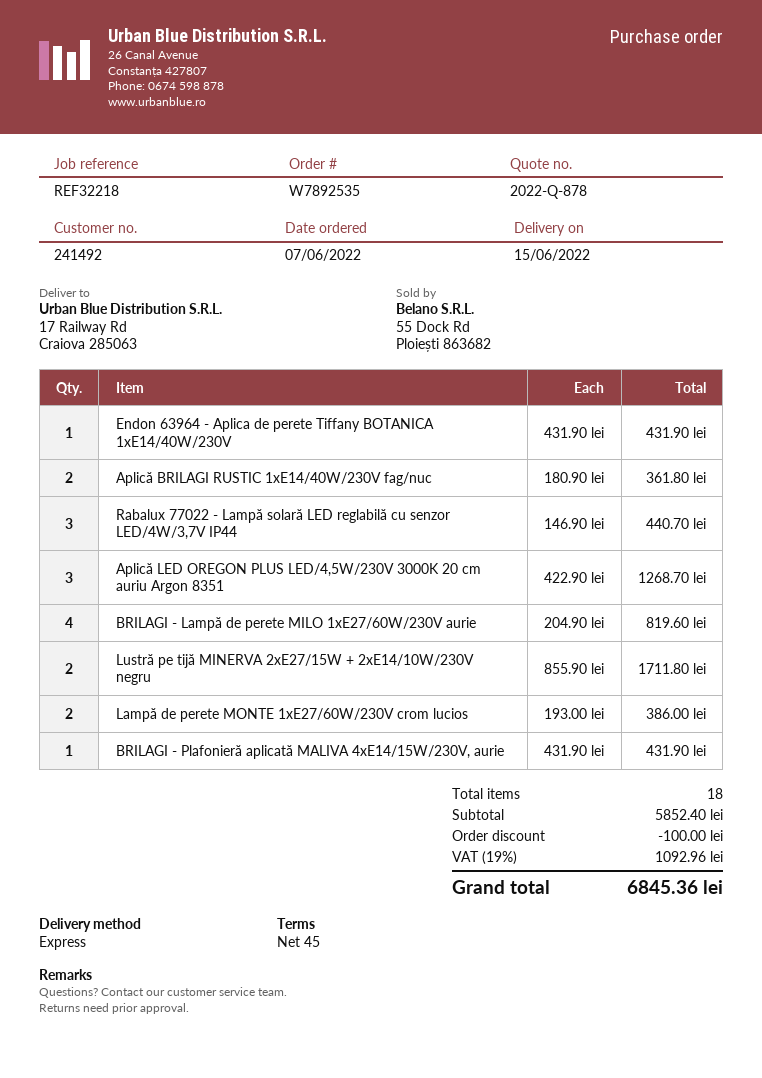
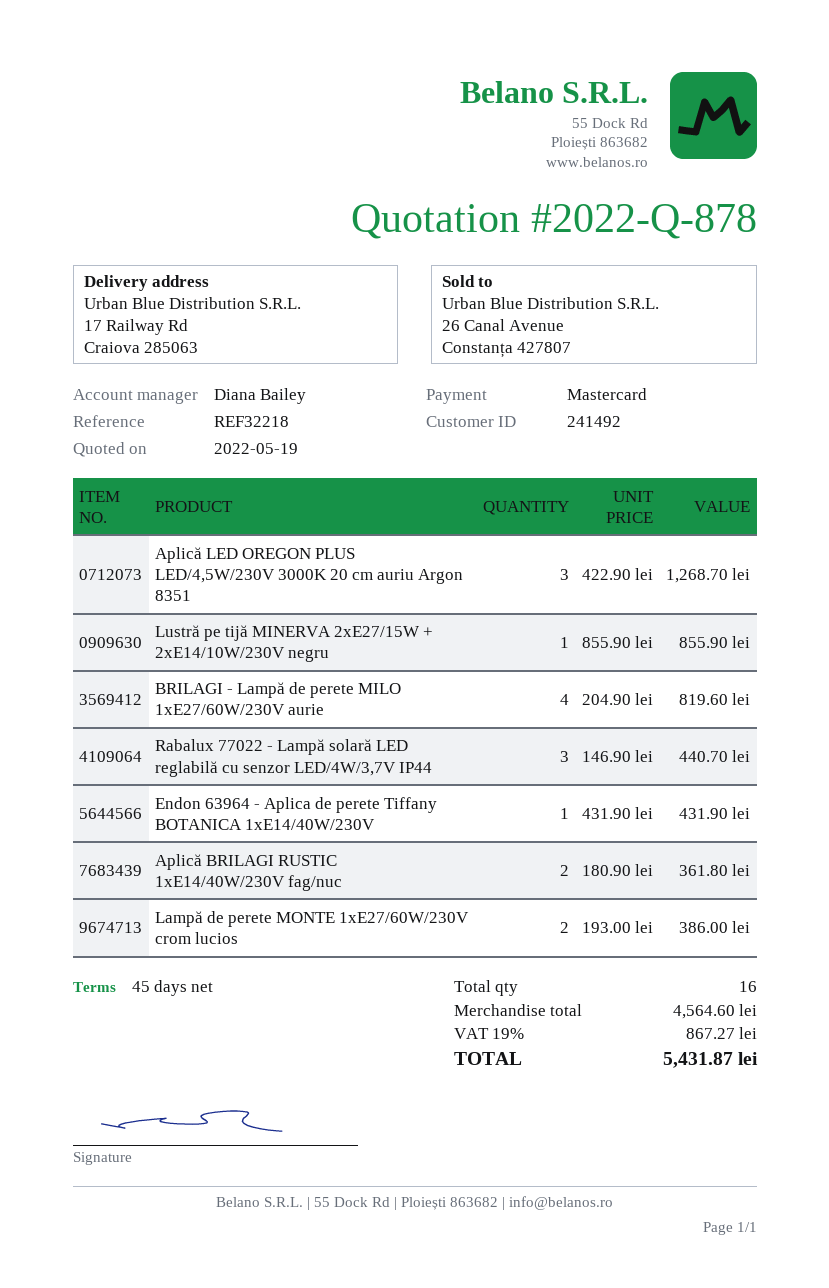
Lustră pe tijă MINERVA 2xE27/15W + 2xE14/10W/230V negru: 2 x 855.90 = 1711.80 -> 1 x 855.90 = 855.90
BRILAGI - Plafonieră aplicată MALIVA 4xE14/15W/230V, aurie: 1 x 431.90 = 431.90 -> none
total quantity: 18 -> 16
subtotal: 5852.40 -> 4564.60
discount: 100.00 -> none
tax: 19% = 1092.96 -> 19% = 867.27
total: 6845.36 -> 5431.87

